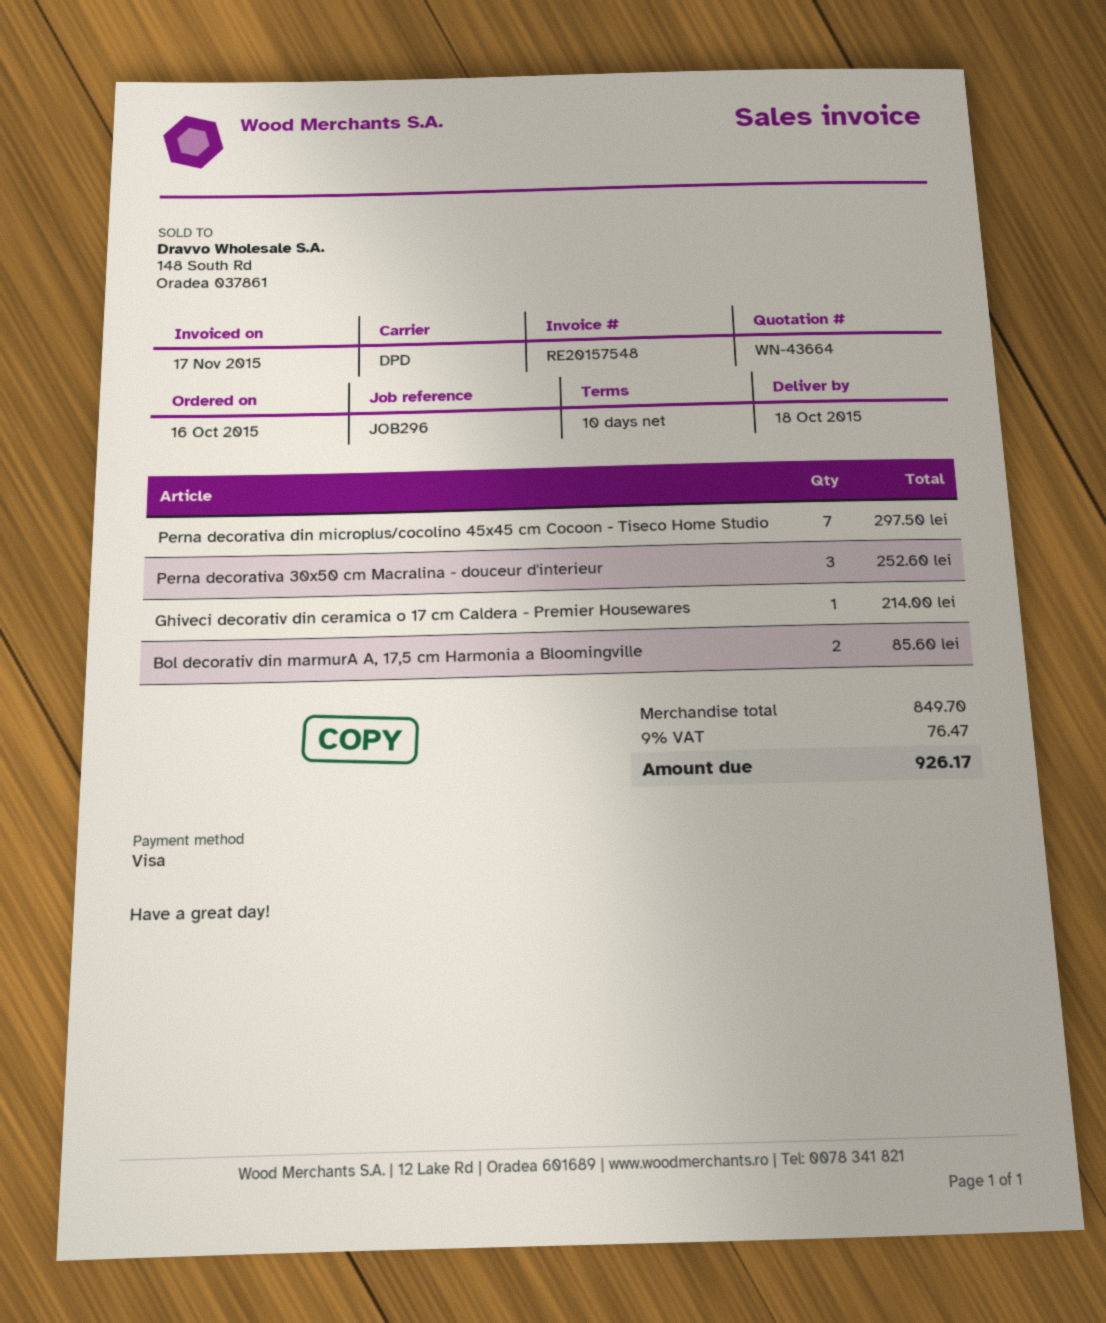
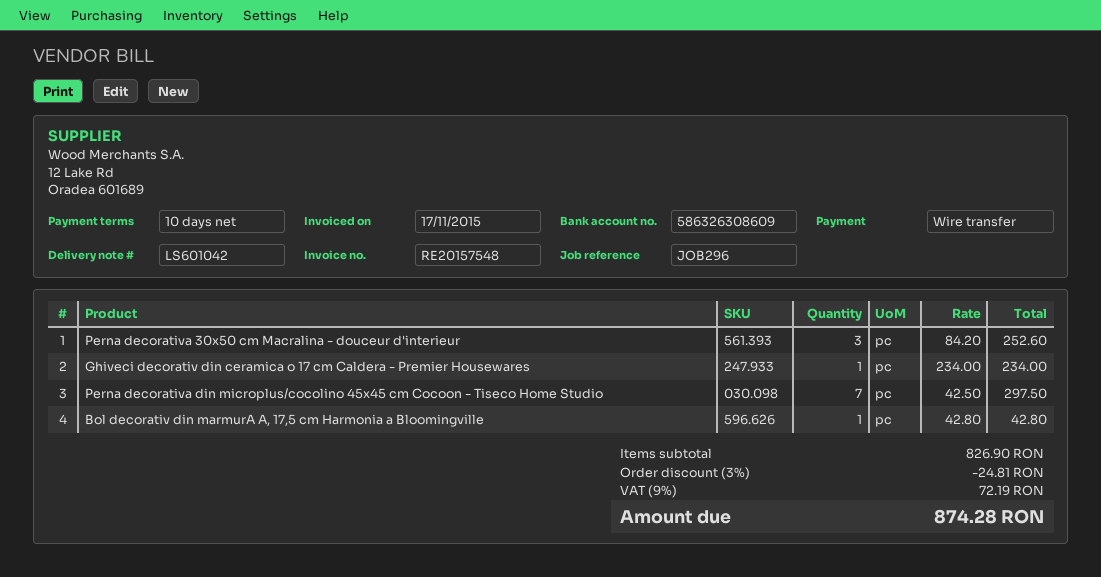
payment method: Visa -> bank transfer
Ghiveci decorativ din ceramica o 17 cm Caldera - Premier Housewares: 1 for 214.00 -> 1 for 234.00
Bol decorativ din marmurA A, 17,5 cm Harmonia a Bloomingville: 2 for 85.60 -> 1 for 42.80
subtotal: 849.70 -> 826.90
discount: none -> 3% = 24.81
tax: 9% = 76.47 -> 9% = 72.19
total: 926.17 -> 874.28

